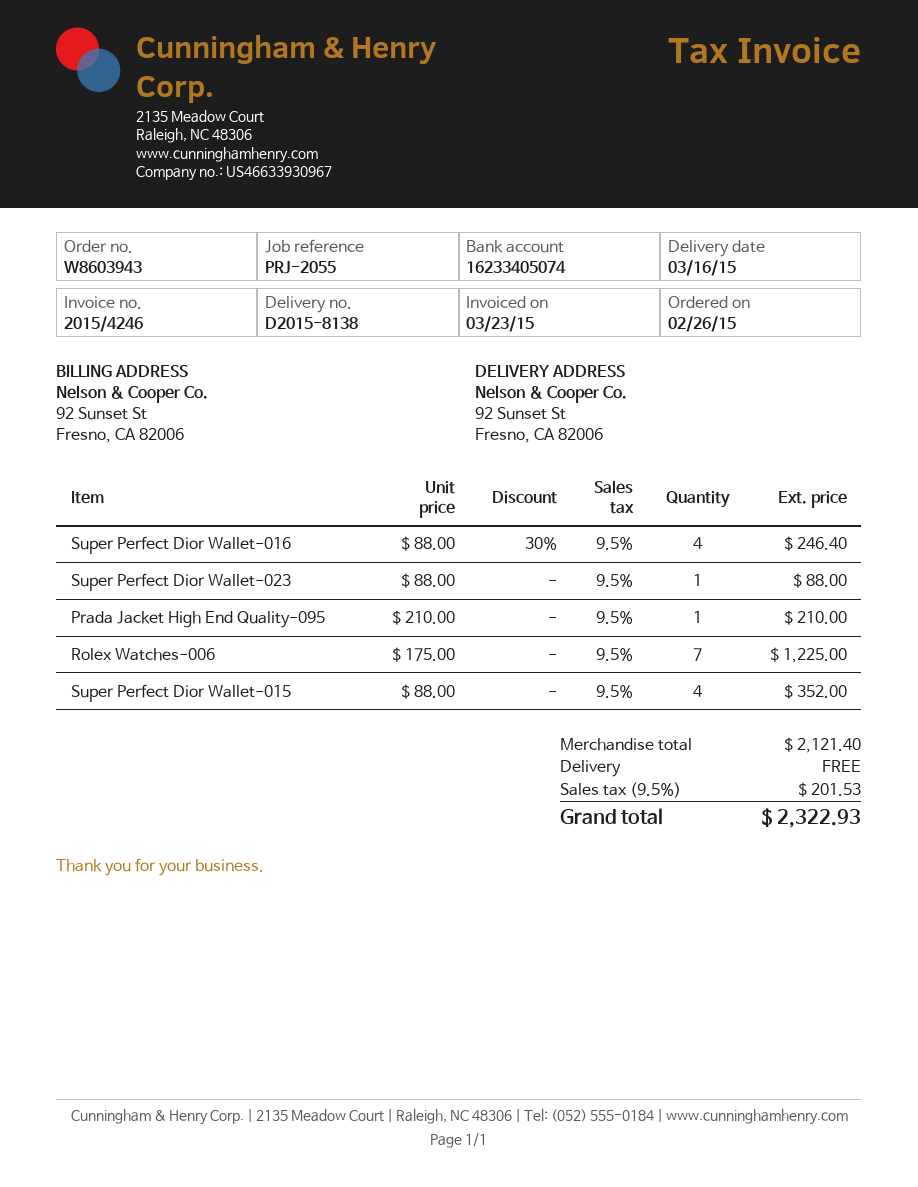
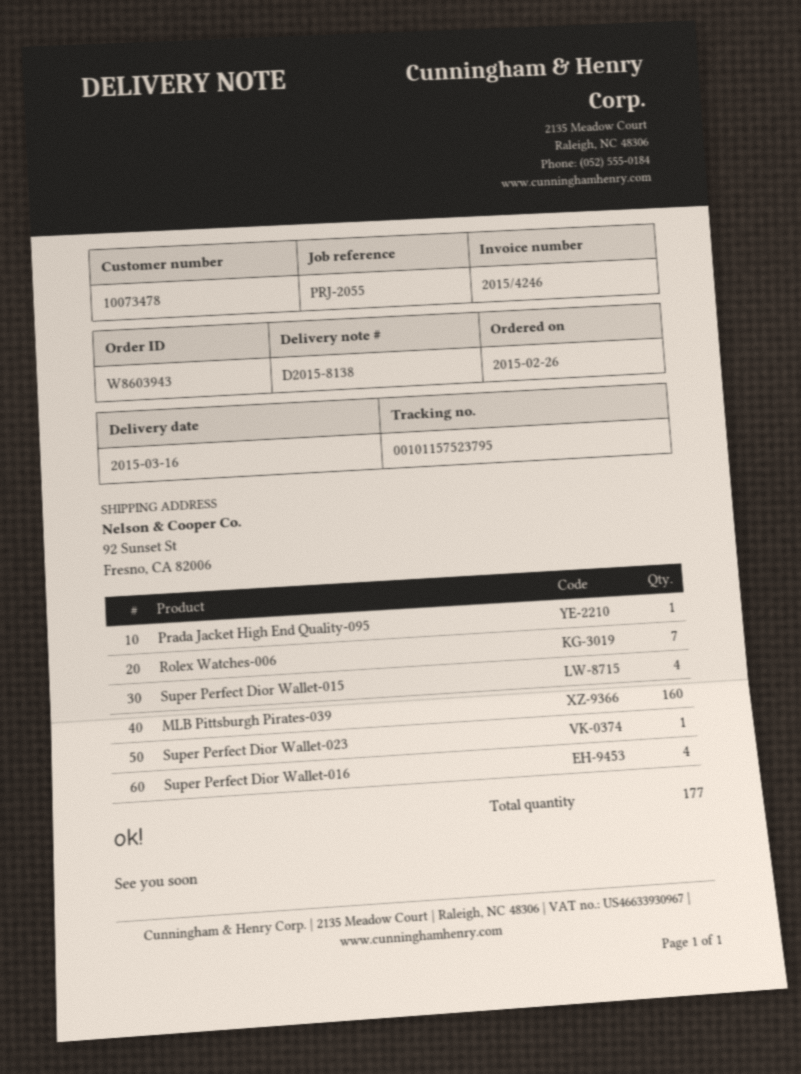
MLB Pittsburgh Pirates-039: none -> 160

